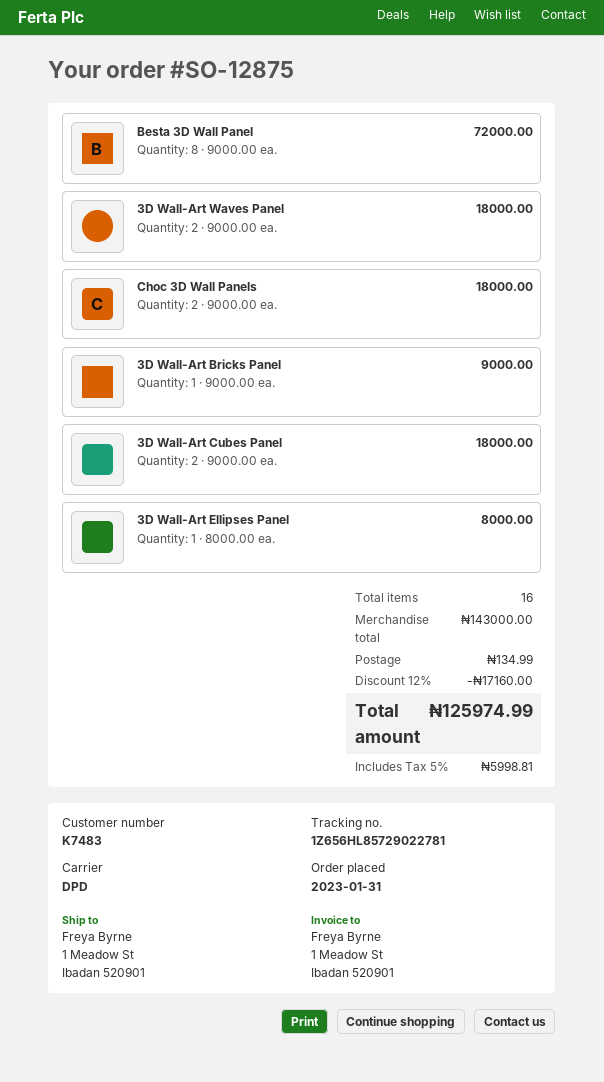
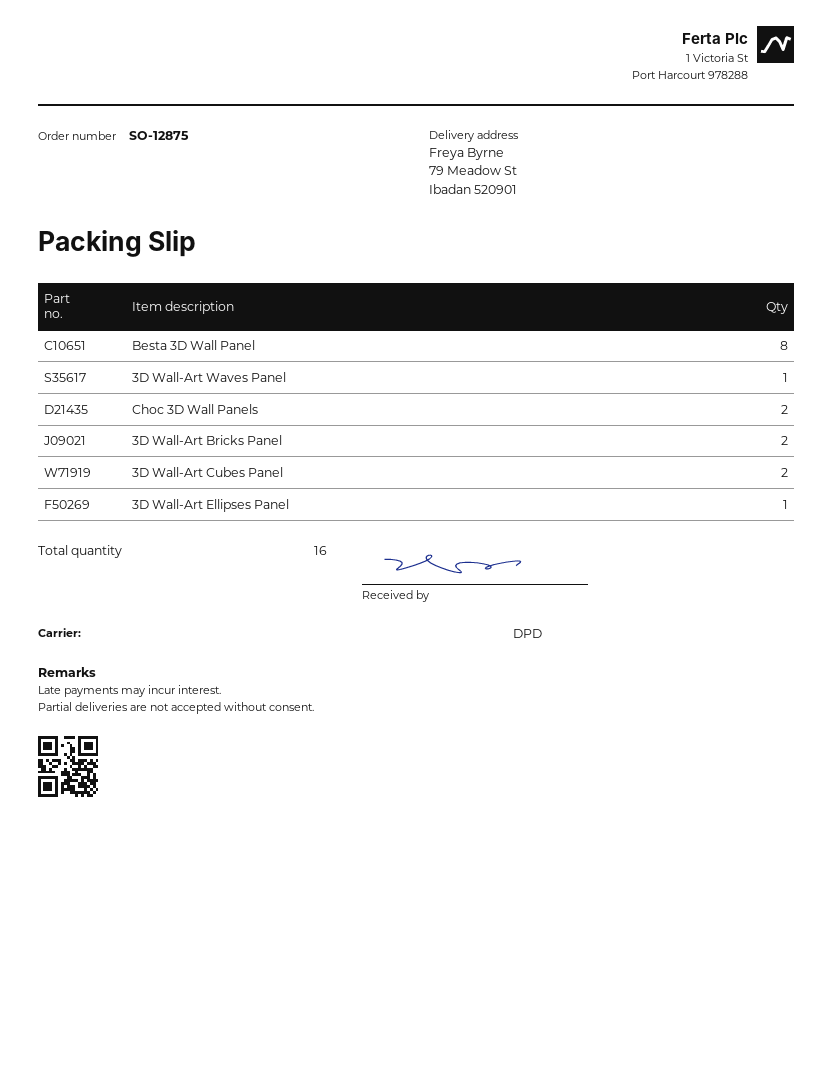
ship to: 1 Meadow St, Ibadan 520901 -> 79 Meadow St, Ibadan 520901
3D Wall-Art Waves Panel: 2 -> 1
3D Wall-Art Bricks Panel: 1 -> 2

